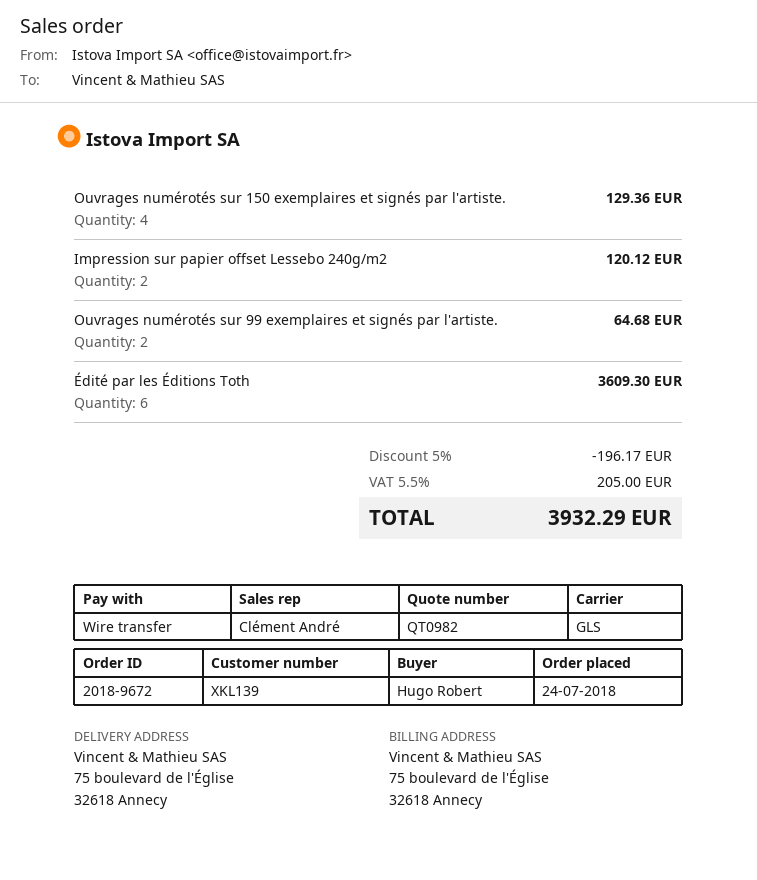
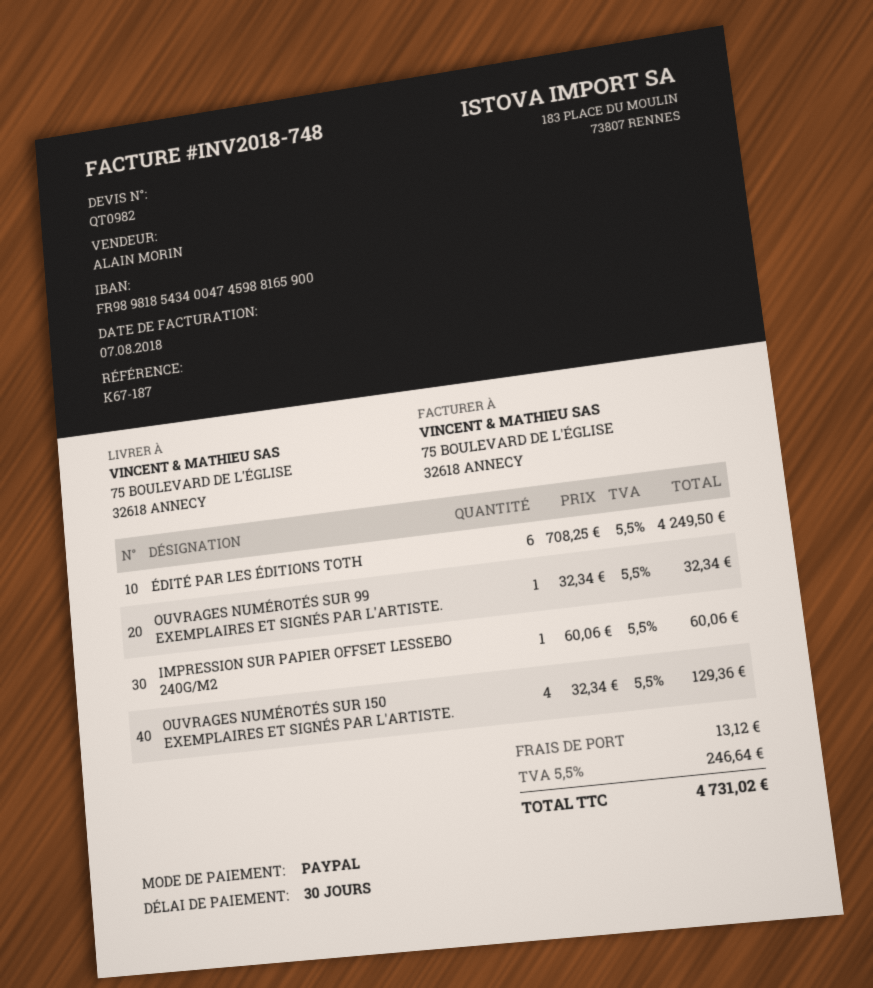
sales rep: Clément André -> ALAIN MORIN
payment method: bank transfer -> PayPal
Impression sur papier offset Lessebo 240g/m2: 2 for 120.12 -> 1 for 60.06
Ouvrages numérotés sur 99 exemplaires et signés par l'artiste.: 2 for 64.68 -> 1 for 32.34
Édité par les Éditions Toth: 6 for 3609.30 -> 6 for 4249.50
discount: 5% = 196.17 -> none
shipping: none -> 13.12
tax: 5.5% = 205.00 -> 5.5% = 246.64
total: 3932.29 -> 4731.02

